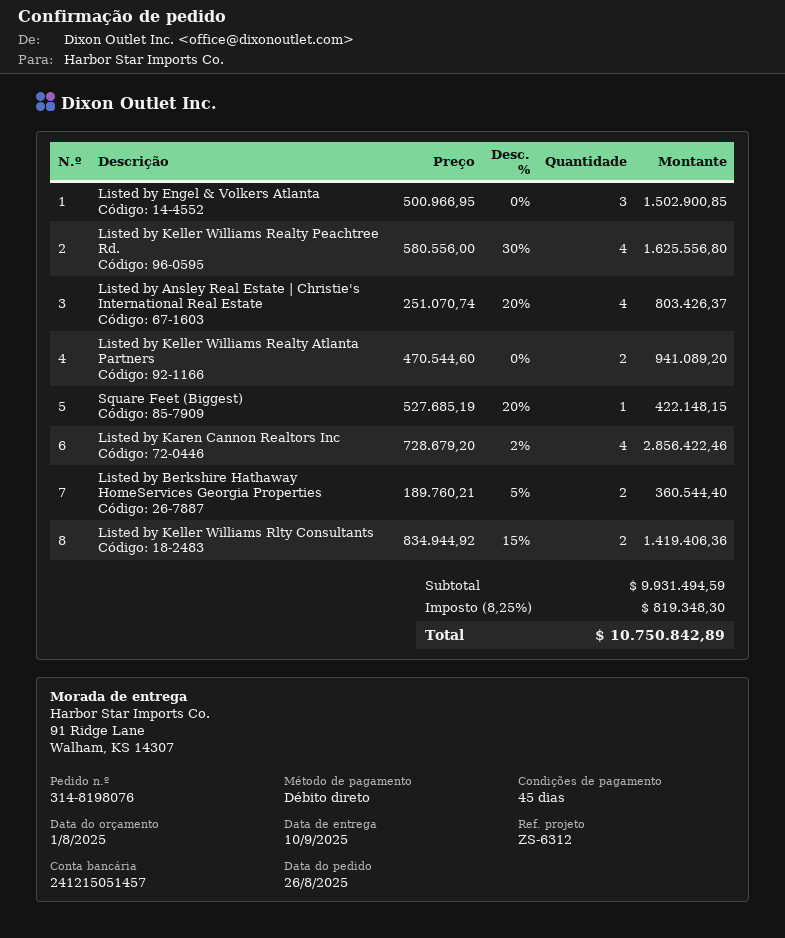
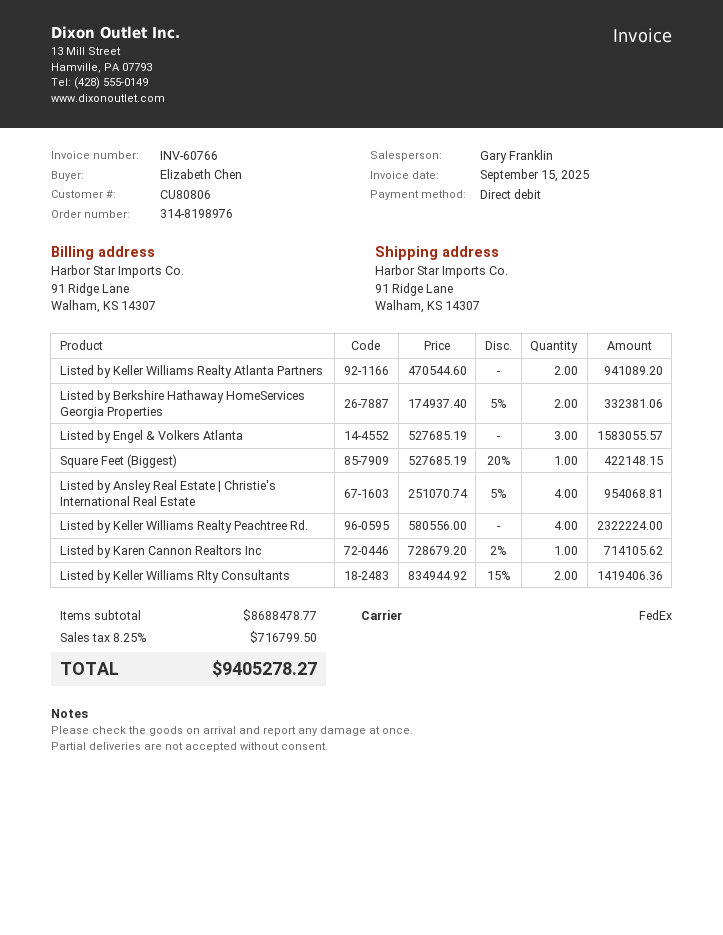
order number: 314-8198076 -> 314-8198976
Listed by Engel & Volkers Atlanta: 3 x 500966.95 = 1502900.85 -> 3 x 527685.19 = 1583055.57
Listed by Keller Williams Realty Peachtree Rd.: 4 x 580556.00 - 30% = 1625556.80 -> 4 x 580556.00 = 2322224.00
Listed by Ansley Real Estate | Christie's International Real Estate: 4 x 251070.74 - 20% = 803426.37 -> 4 x 251070.74 - 5% = 954068.81
Listed by Karen Cannon Realtors Inc: 4 x 728679.20 - 2% = 2856422.46 -> 1 x 728679.20 - 2% = 714105.62
Listed by Berkshire Hathaway HomeServices Georgia Properties: 2 x 189760.21 - 5% = 360544.40 -> 2 x 174937.40 - 5% = 332381.06
subtotal: 9931494.59 -> 8688478.77
tax: 8.25% = 819348.30 -> 8.25% = 716799.50
total: 10750842.89 -> 9405278.27

